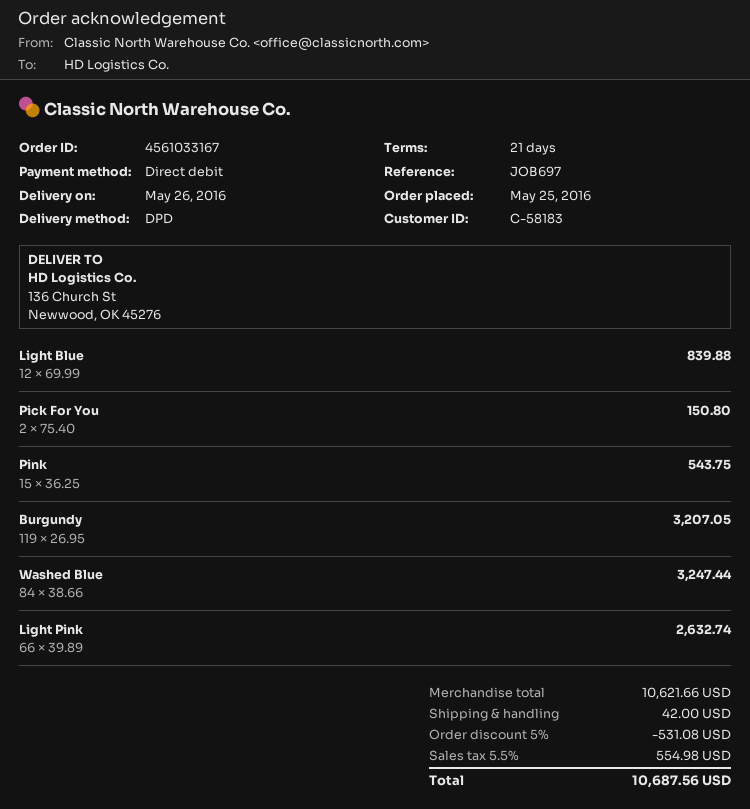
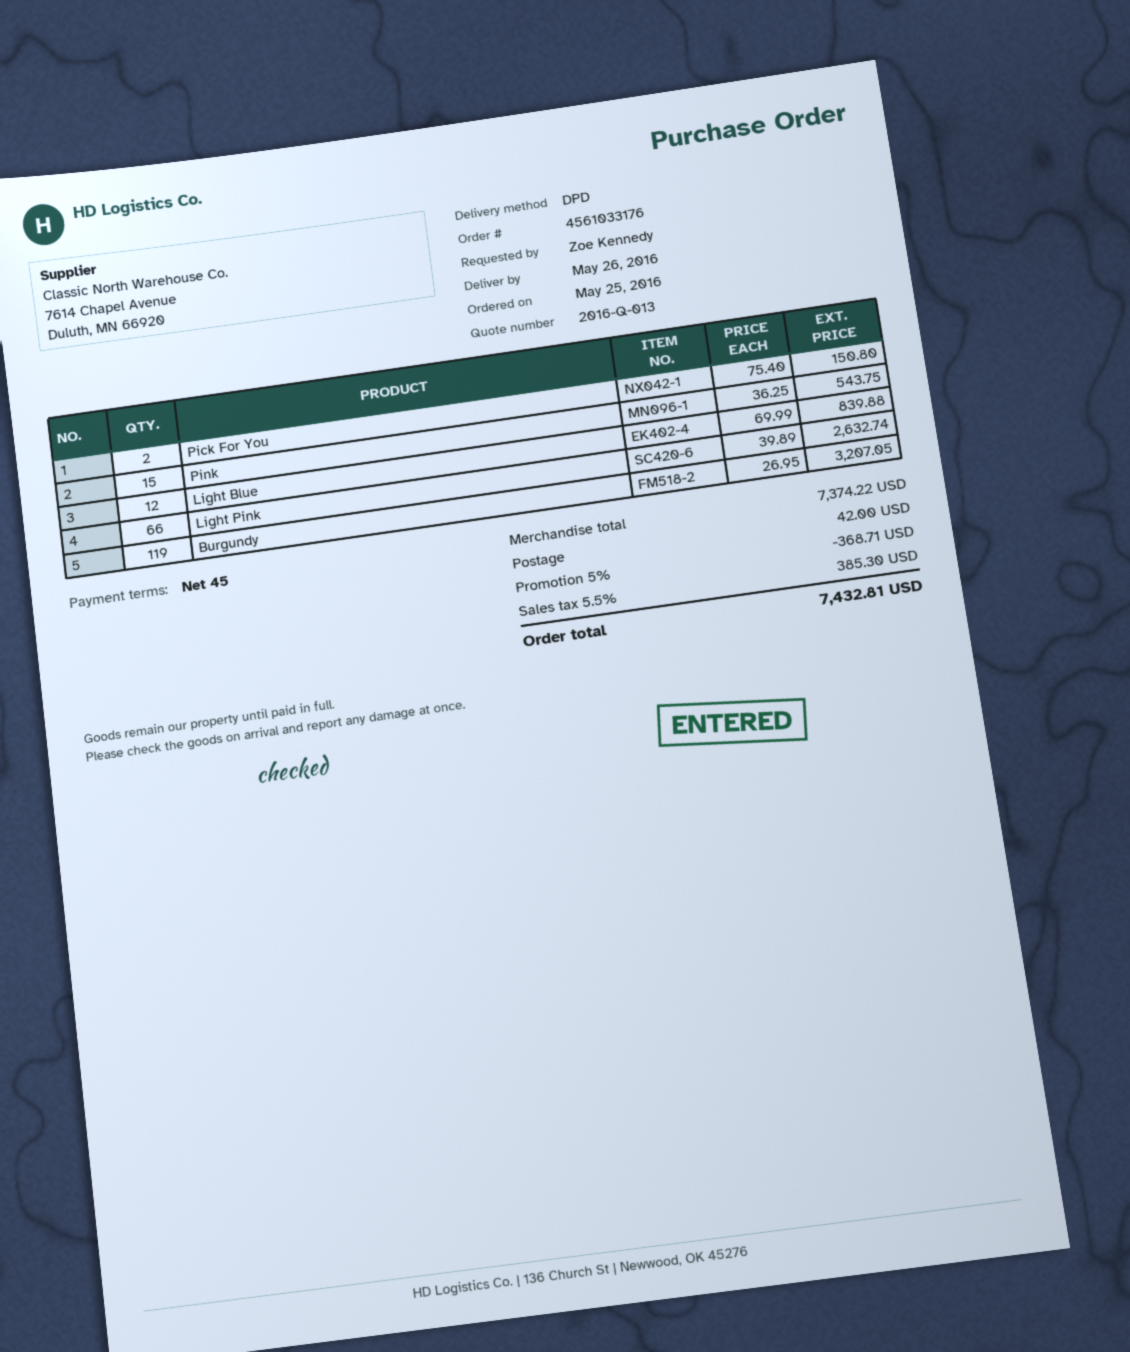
order number: 4561033167 -> 4561033176
payment terms: 21 days -> 45 days
Washed Blue: 84 x 38.66 = 3247.44 -> none
subtotal: 10621.66 -> 7374.22
discount: 5% = 531.08 -> 5% = 368.71
tax: 5.5% = 554.98 -> 5.5% = 385.30
total: 10687.56 -> 7432.81

